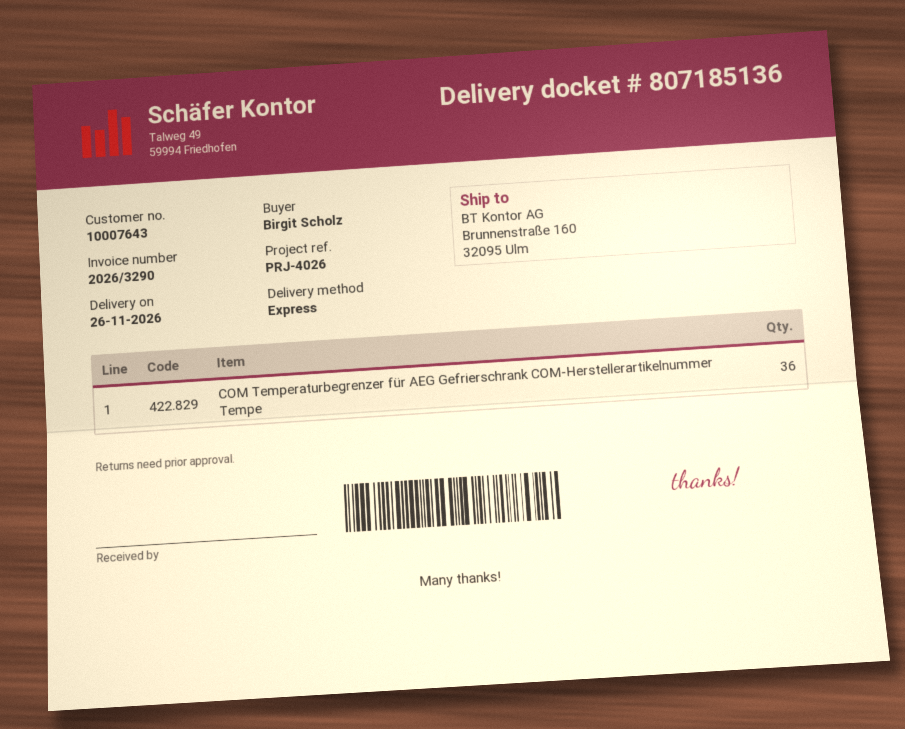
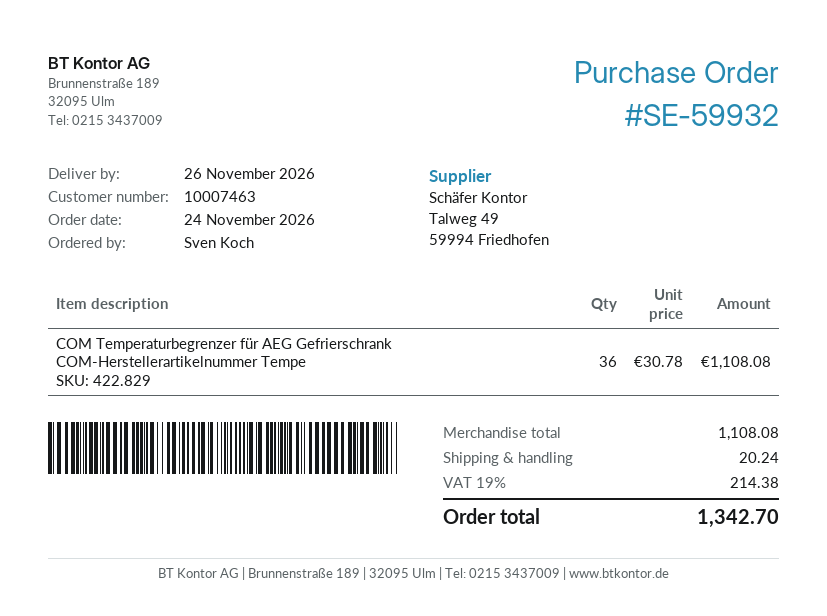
customer number: 10007643 -> 10007463
ordered by: Birgit Scholz -> Sven Koch

